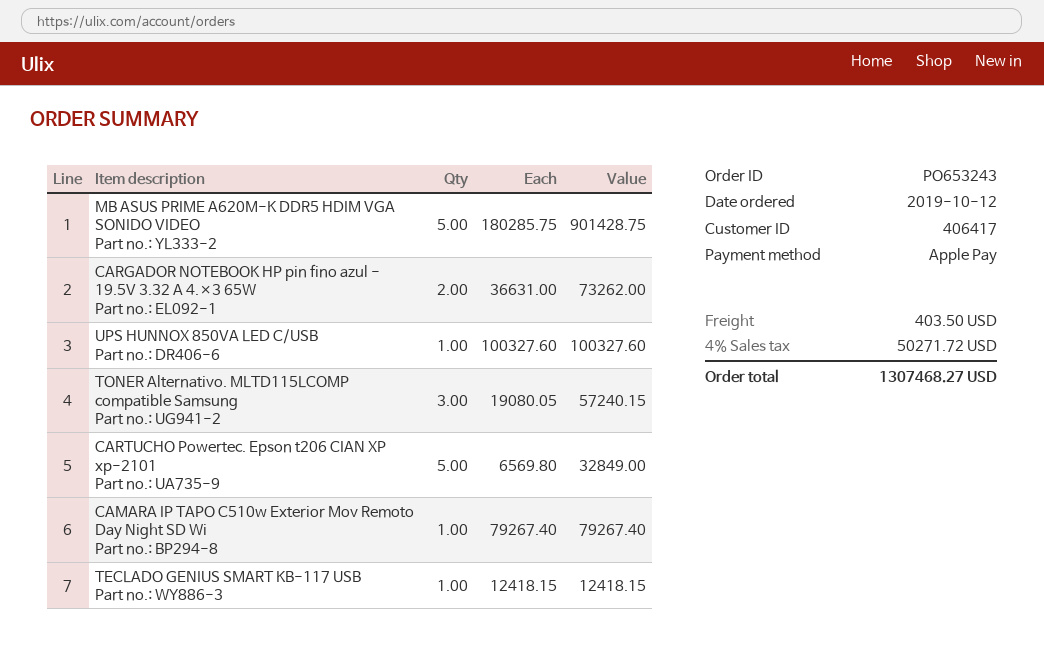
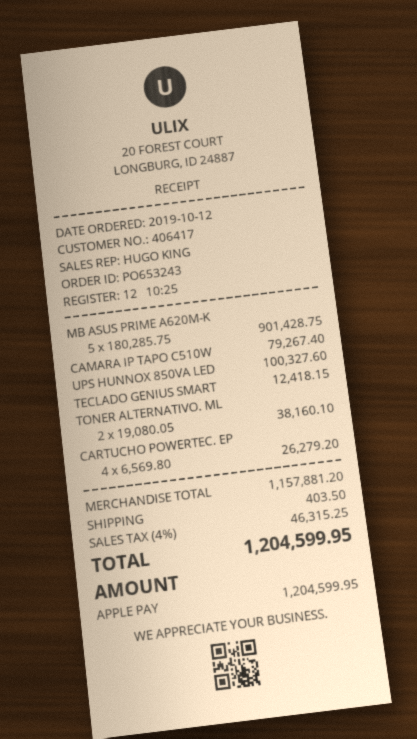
CARGADOR NOTEBOOK HP pin fino azul - 19.5V 3.32 A 4.×3 65W: 2 x 36631.00 = 73262.00 -> none
TONER Alternativo. MLTD115LCOMP compatible Samsung: 3 x 19080.05 = 57240.15 -> 2 x 19080.05 = 38160.10
CARTUCHO Powertec. Epson t206 CIAN XP xp-2101: 5 x 6569.80 = 32849.00 -> 4 x 6569.80 = 26279.20
tax: 4% = 50271.72 -> 4% = 46315.25
total: 1307468.27 -> 1204599.95

